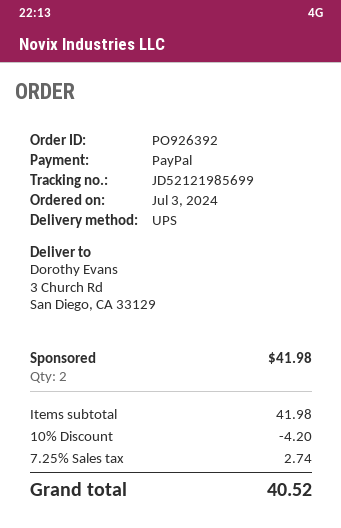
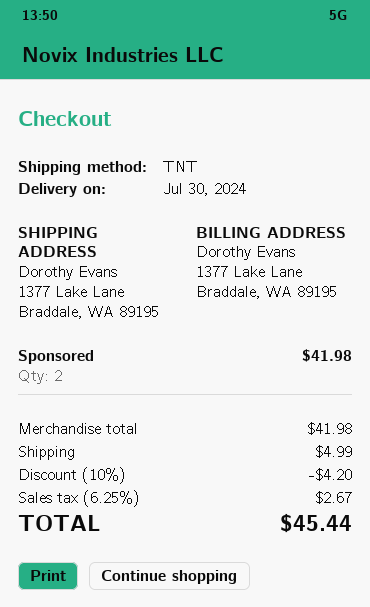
shipping method: UPS -> TNT
ship to: 3 Church Rd, San Diego, CA 33129 -> 1377 Lake Lane, Braddale, WA 89195
shipping: none -> 4.99
tax: 7.25% = 2.74 -> 6.25% = 2.67
total: 40.52 -> 45.44

